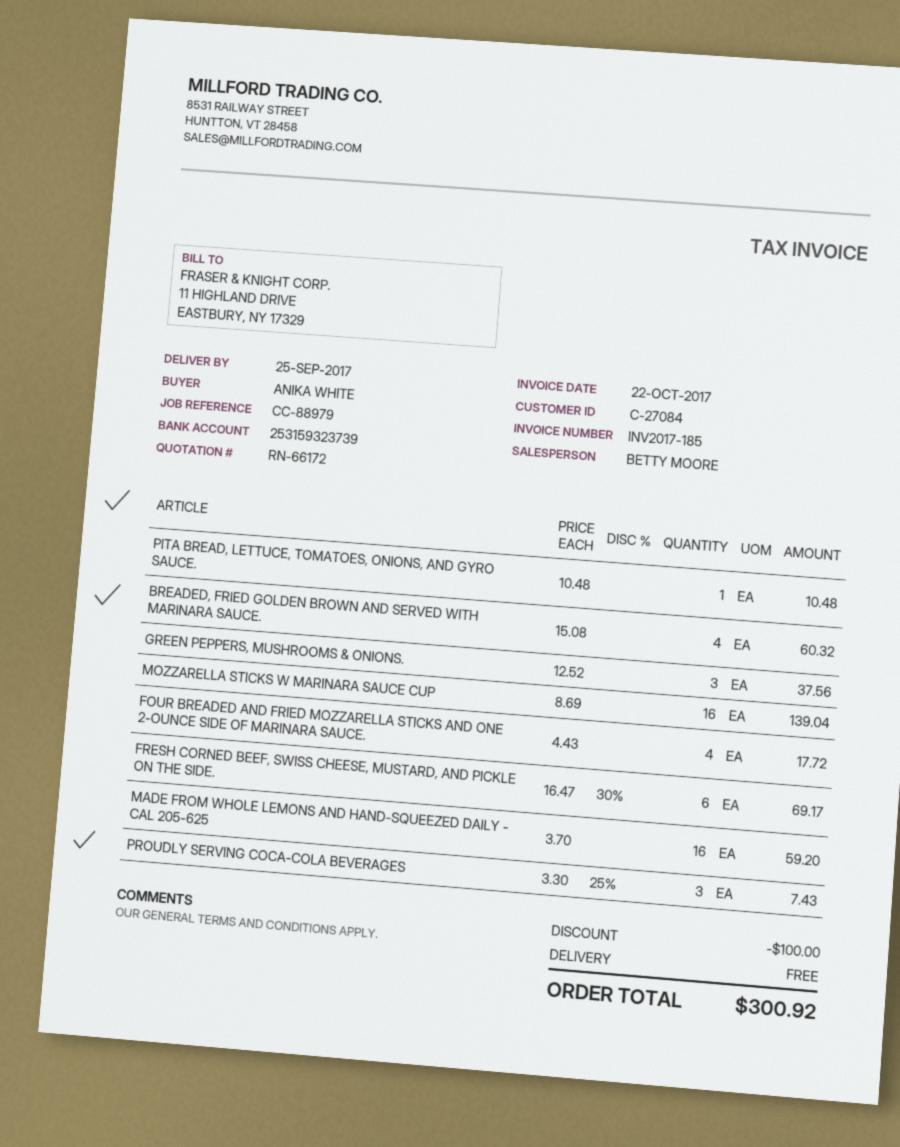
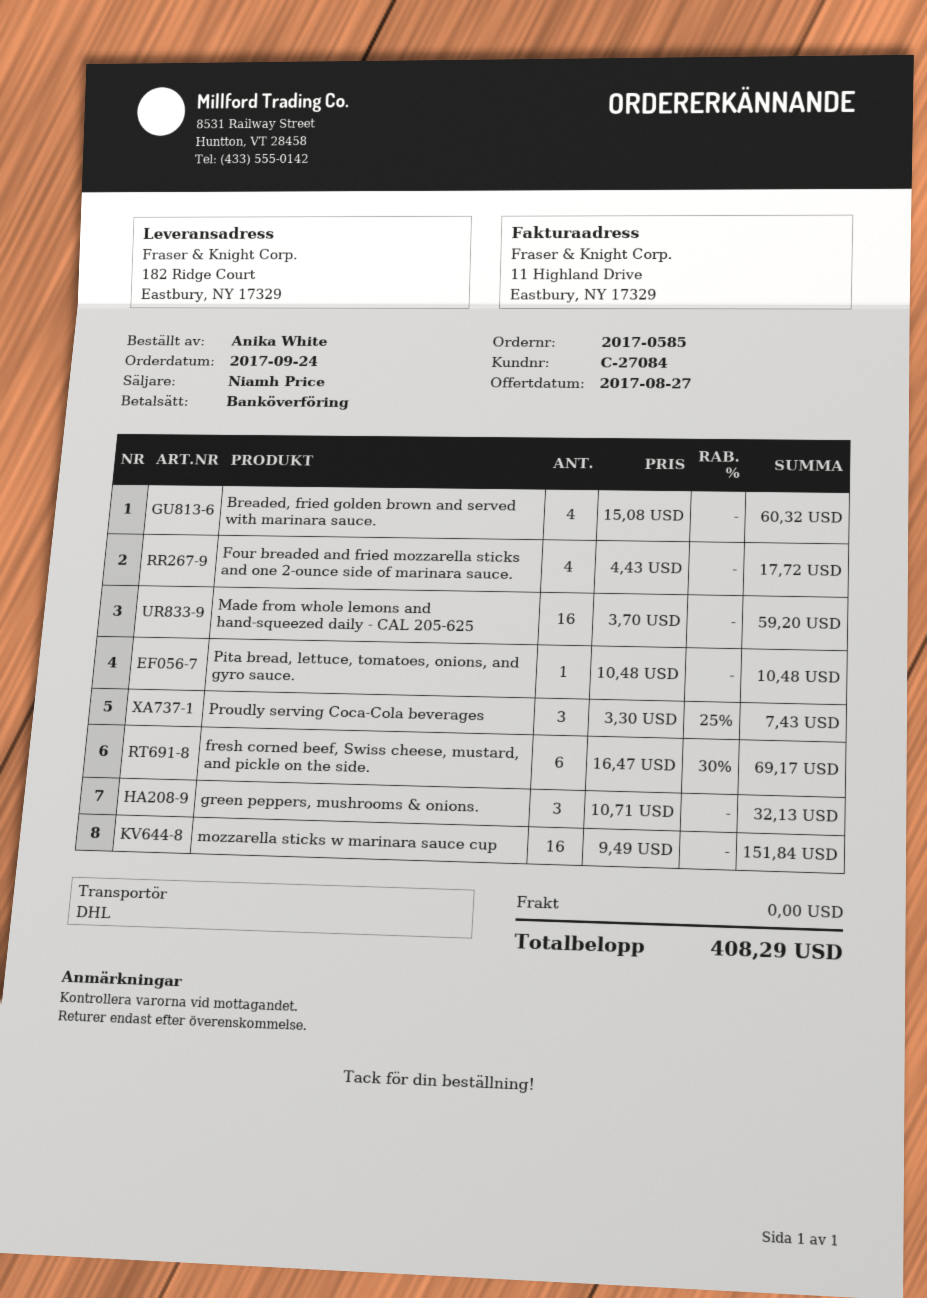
sales rep: BETTY MOORE -> Niamh Price
GREEN PEPPERS, MUSHROOMS & ONIONS.: 3 x 12.52 = 37.56 -> 3 x 10.71 = 32.13
MOZZARELLA STICKS W MARINARA SAUCE CUP: 16 x 8.69 = 139.04 -> 16 x 9.49 = 151.84
discount: 100.00 -> none
total: 300.92 -> 408.29

